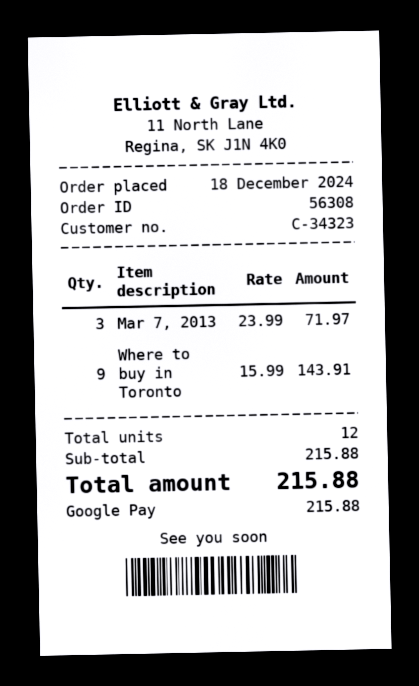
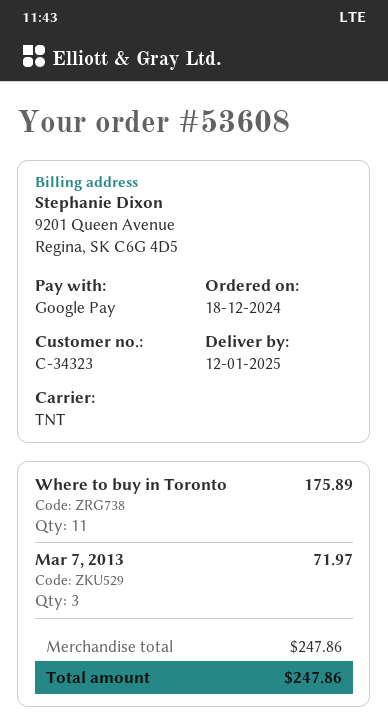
order number: 56308 -> 53608
Where to buy in Toronto: 9 for 143.91 -> 11 for 175.89
subtotal: 215.88 -> 247.86
total: 215.88 -> 247.86

